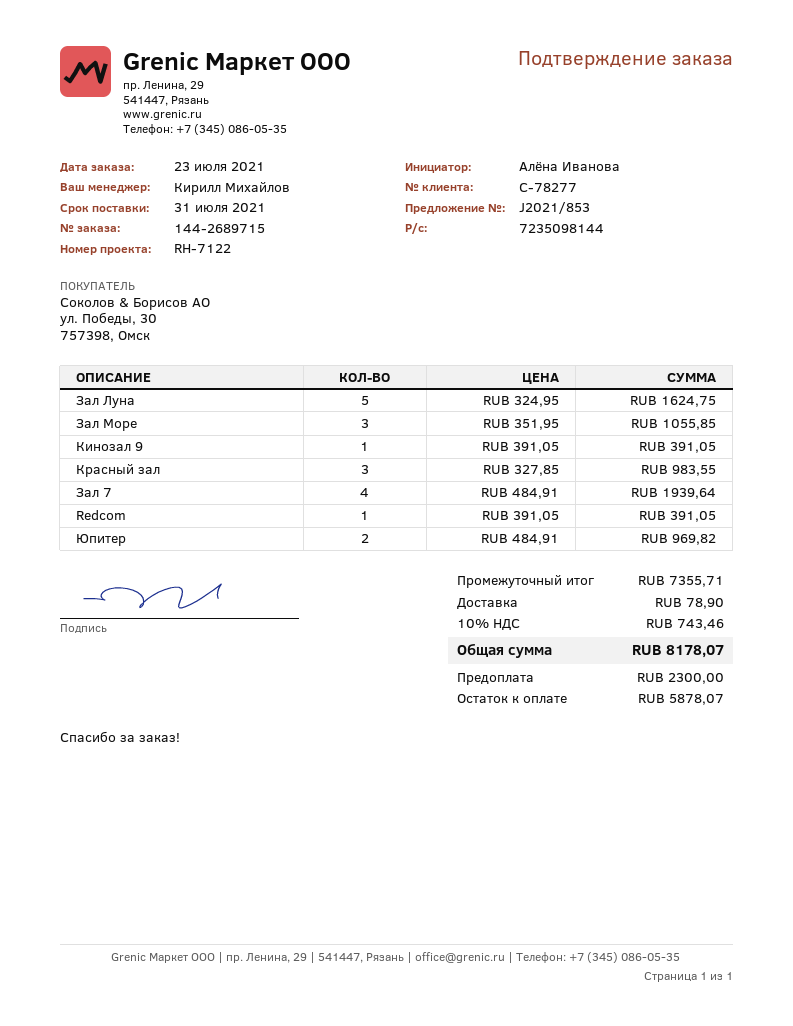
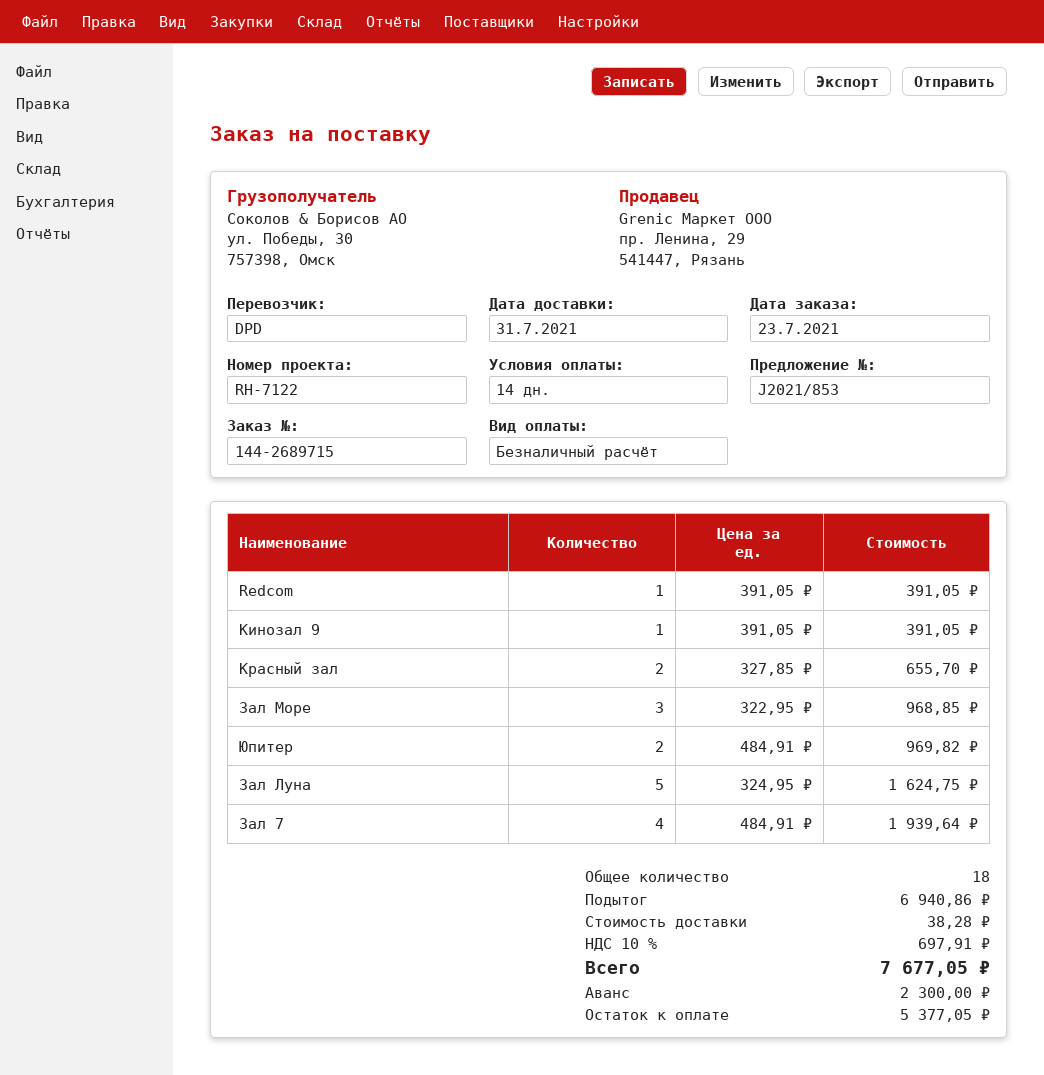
Зал Море: 3 x 351.95 = 1055.85 -> 3 x 322.95 = 968.85
Красный зал: 3 x 327.85 = 983.55 -> 2 x 327.85 = 655.70
subtotal: 7355.71 -> 6940.86
shipping: 78.90 -> 38.28
tax: 10% = 743.46 -> 10% = 697.91
total: 8178.07 -> 7677.05
balance: 5878.07 -> 5377.05

